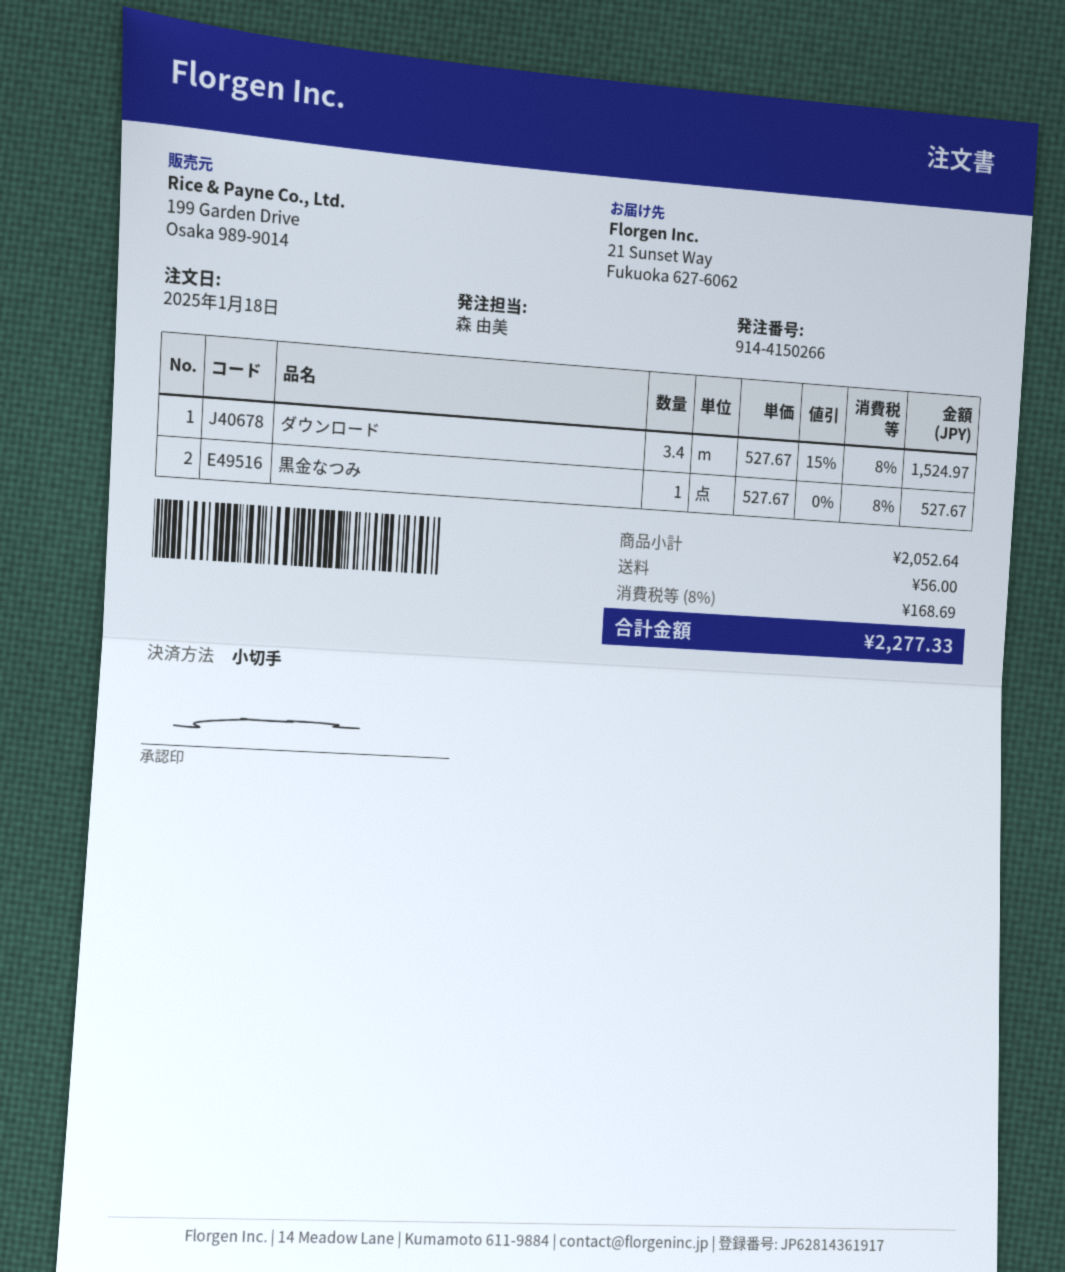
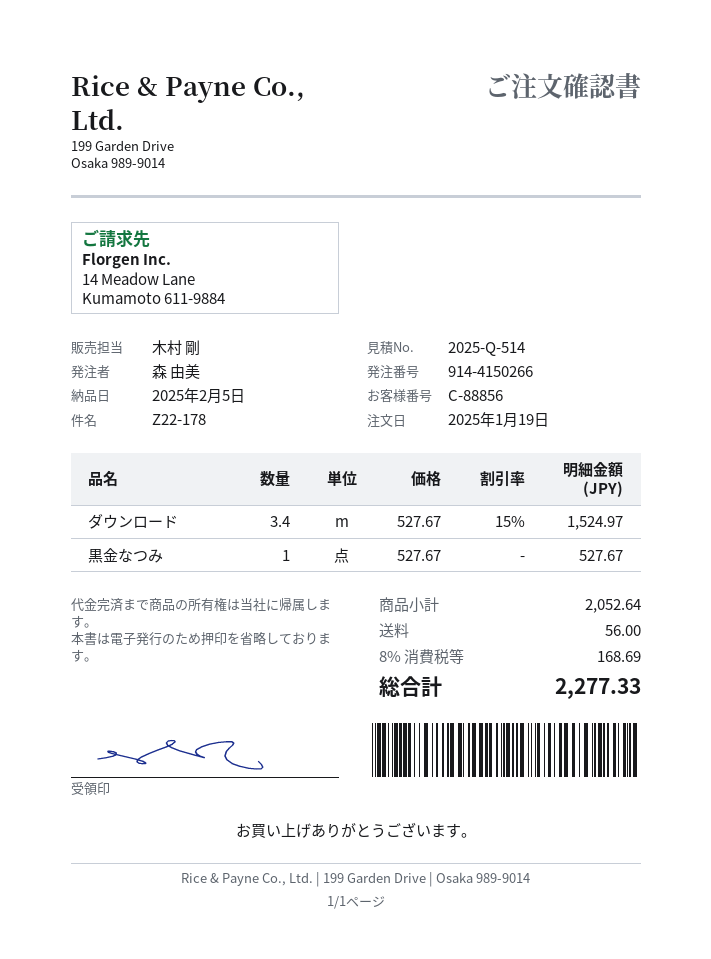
order date: 2025-01-18 -> 2025-01-19

